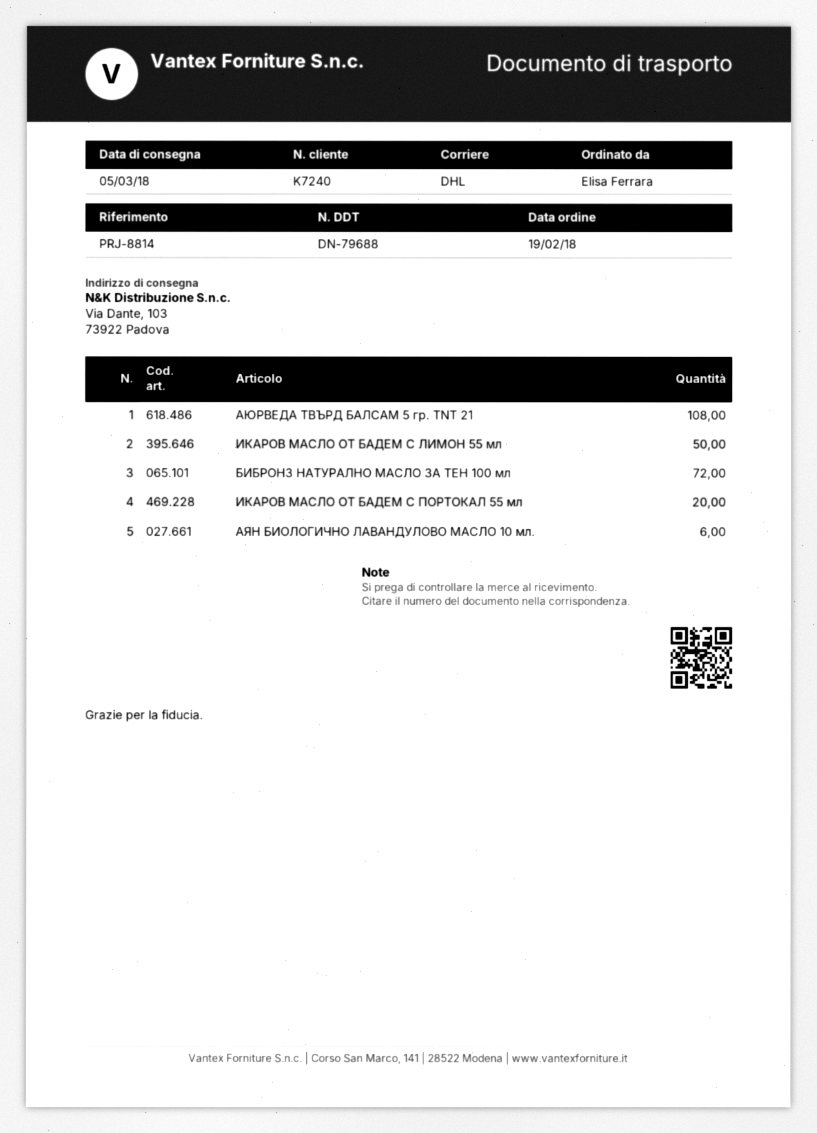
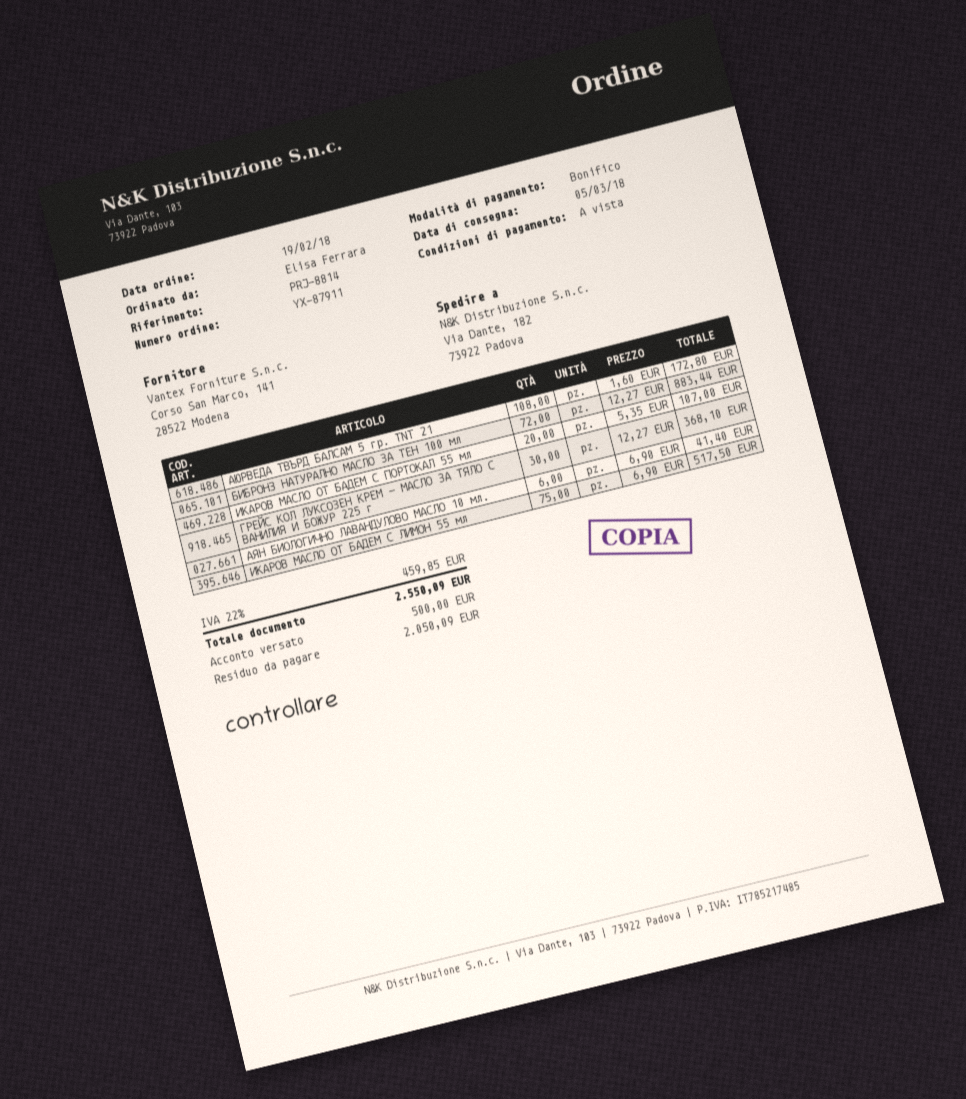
ship to: Via Dante, 103, 73922 Padova -> Via Dante, 182, 73922 Padova
ИКАРОВ МАСЛО ОТ БАДЕМ С ЛИМОН 55 мл: 50 -> 75
ГРЕЙС КОЛ ЛУКСОЗЕН КРЕМ - МАСЛО ЗА ТЯЛО С ВАНИЛИЯ И БОЖУР 225 г: none -> 30

